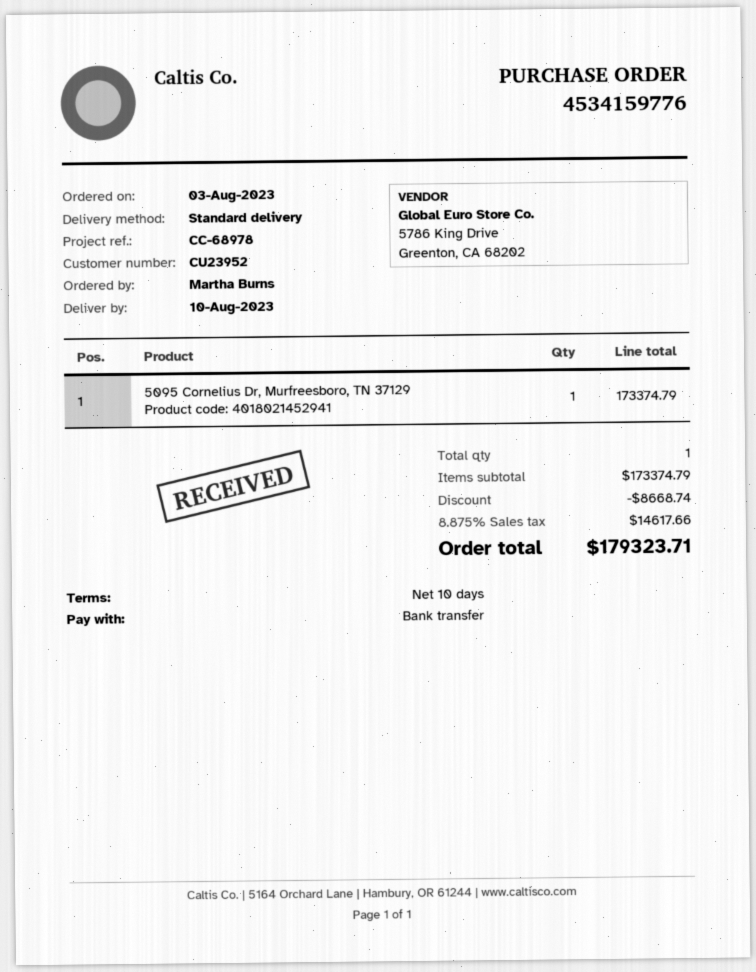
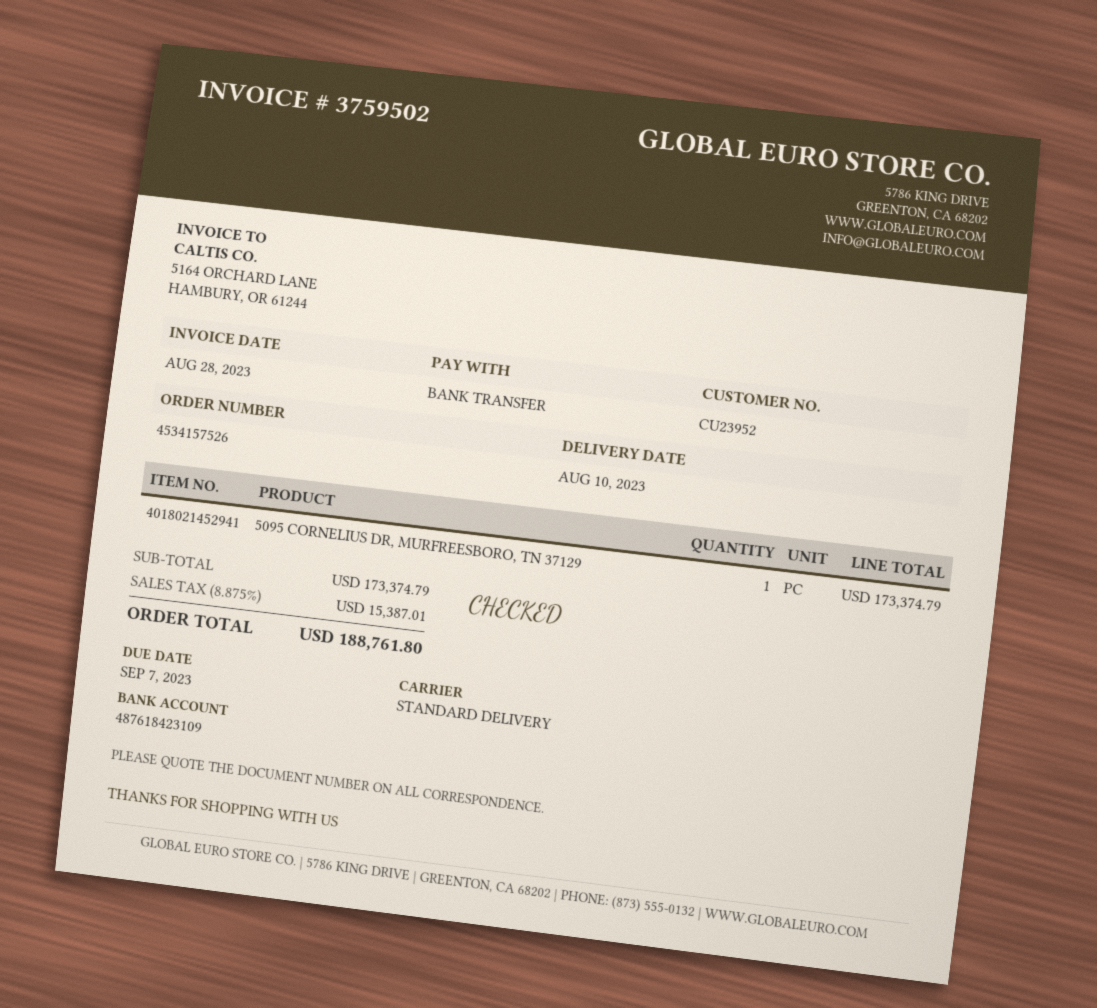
order number: 4534159776 -> 4534157526
discount: 8668.74 -> none
tax: 8.875% = 14617.66 -> 8.875% = 15387.01
total: 179323.71 -> 188761.80

